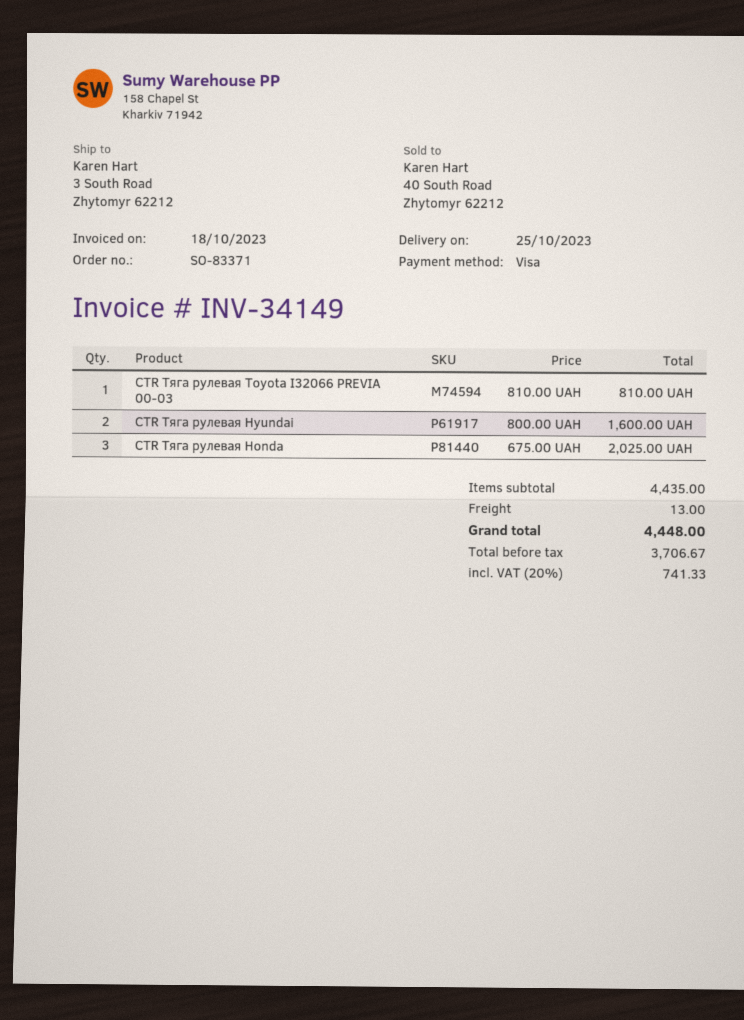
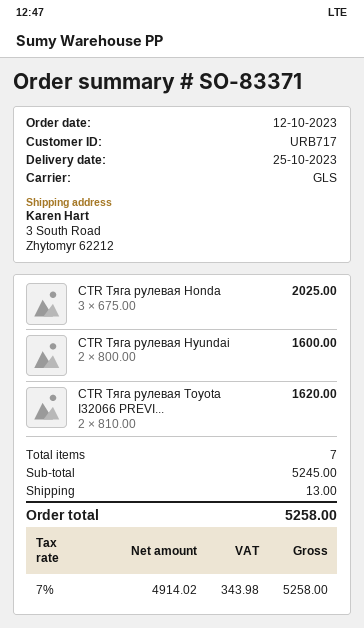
CTR Тяга рулевая Toyota I32066 PREVIA 00-03: 1 x 810.00 = 810.00 -> 2 x 810.00 = 1620.00
subtotal: 4435.00 -> 5245.00
net: 3706.67 -> 4914.02
tax: 20% = 741.33 -> 7% = 343.98
total: 4448.00 -> 5258.00

